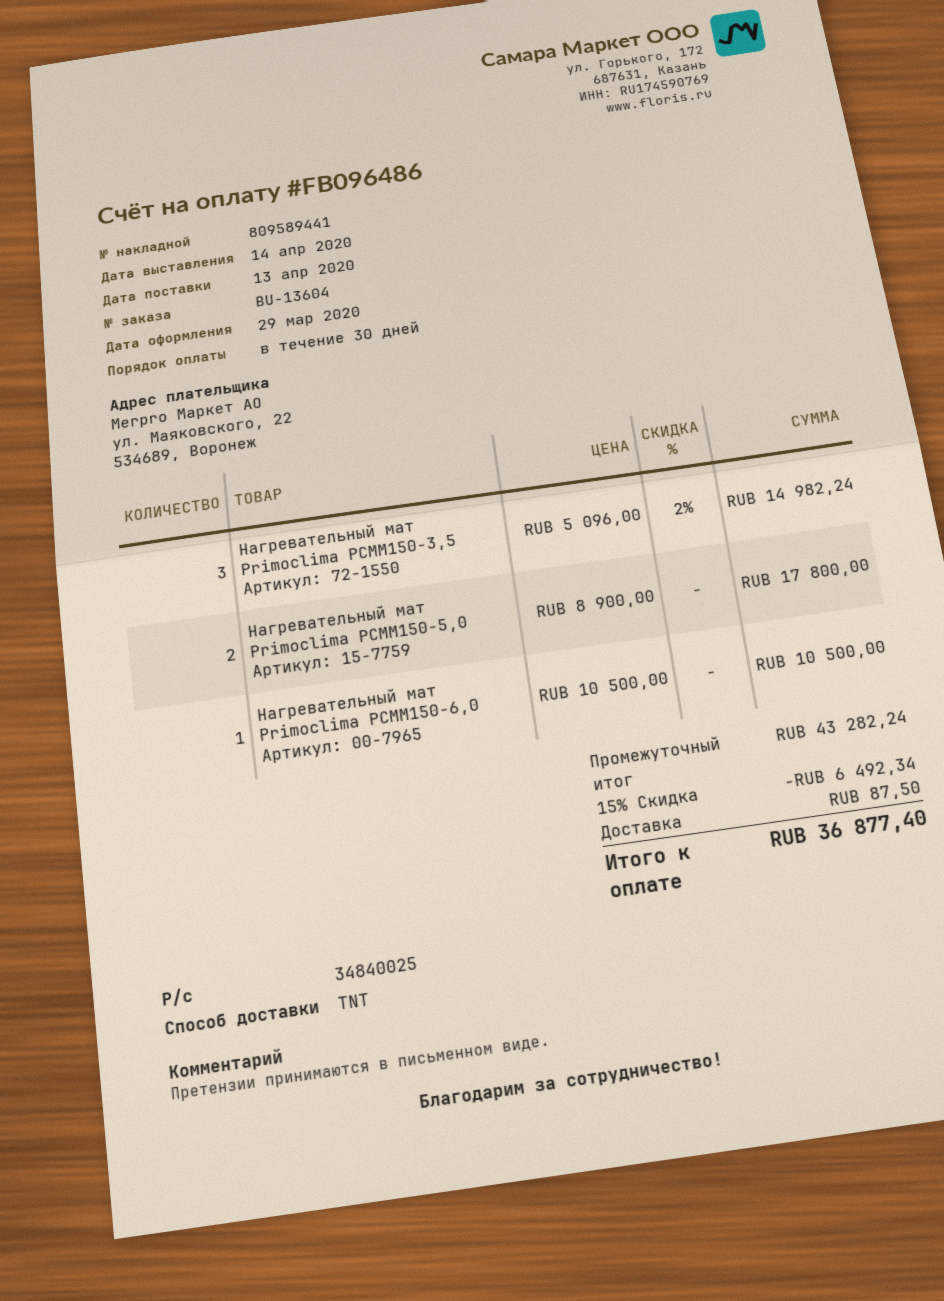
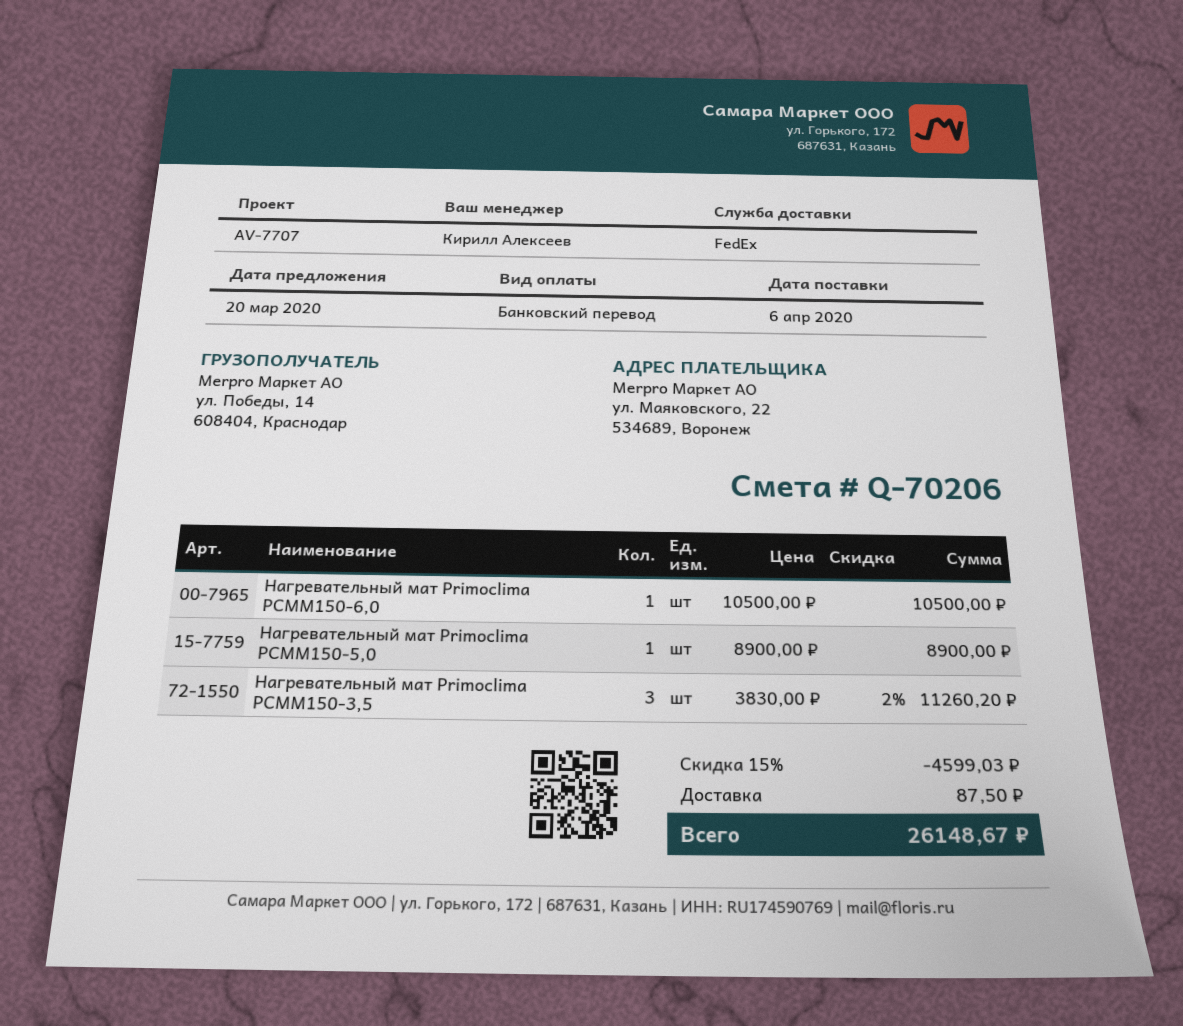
delivery date: 2020-04-13 -> 2020-04-06
shipping method: TNT -> FedEx
Нагревательный мат Primoclima PCMM150-3,5: 3 x 5096.00 - 2% = 14982.24 -> 3 x 3830.00 - 2% = 11260.20
Нагревательный мат Primoclima PCMM150-5,0: 2 x 8900.00 = 17800.00 -> 1 x 8900.00 = 8900.00
discount: 15% = 6492.34 -> 15% = 4599.03
total: 36877.40 -> 26148.67

